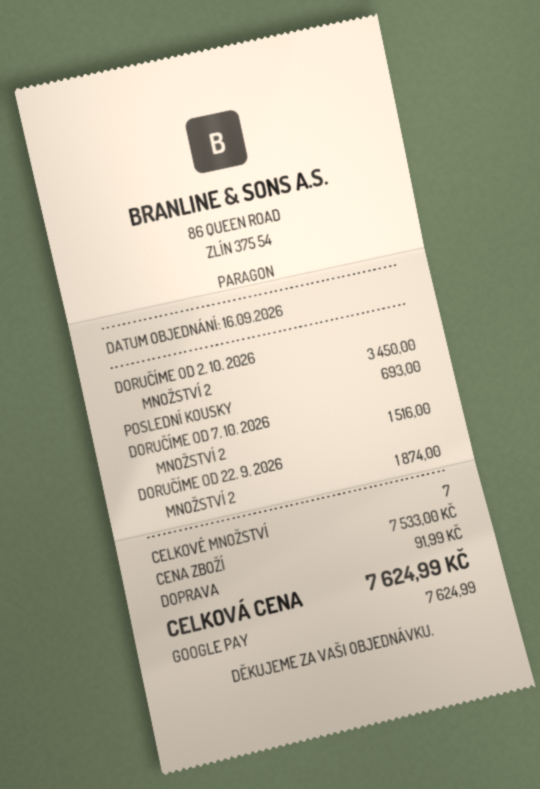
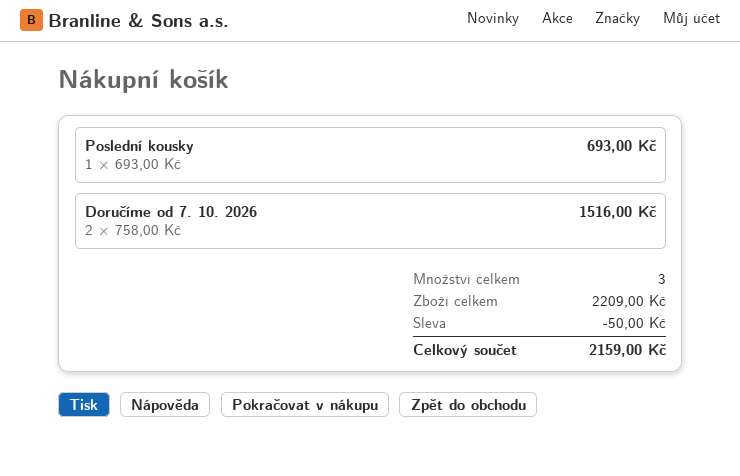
DORUČÍME OD 2. 10. 2026: 2 for 3450.00 -> none
DORUČÍME OD 22. 9. 2026: 2 for 1874.00 -> none
total quantity: 7 -> 3
subtotal: 7533.00 -> 2209.00
discount: none -> 50.00
shipping: 91.99 -> none
total: 7624.99 -> 2159.00

